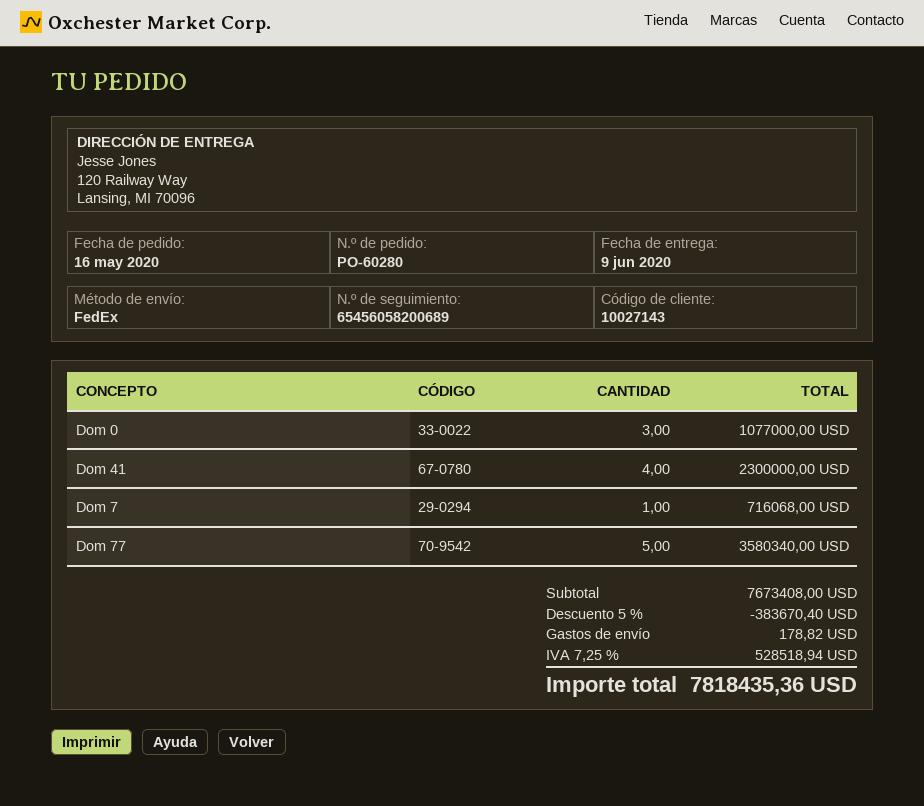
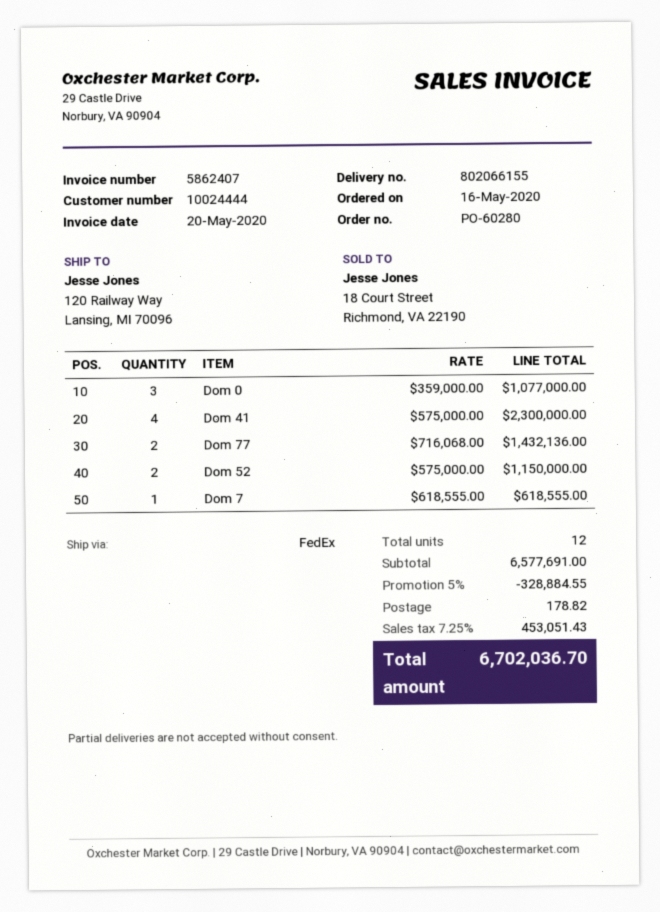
customer number: 10027143 -> 10024444
Dom 7: 1 for 716068.00 -> 1 for 618555.00
Dom 77: 5 for 3580340.00 -> 2 for 1432136.00
Dom 52: none -> 2 for 1150000.00
subtotal: 7673408.00 -> 6577691.00
discount: 5% = 383670.40 -> 5% = 328884.55
tax: 7.25% = 528518.94 -> 7.25% = 453051.43
total: 7818435.36 -> 6702036.70

